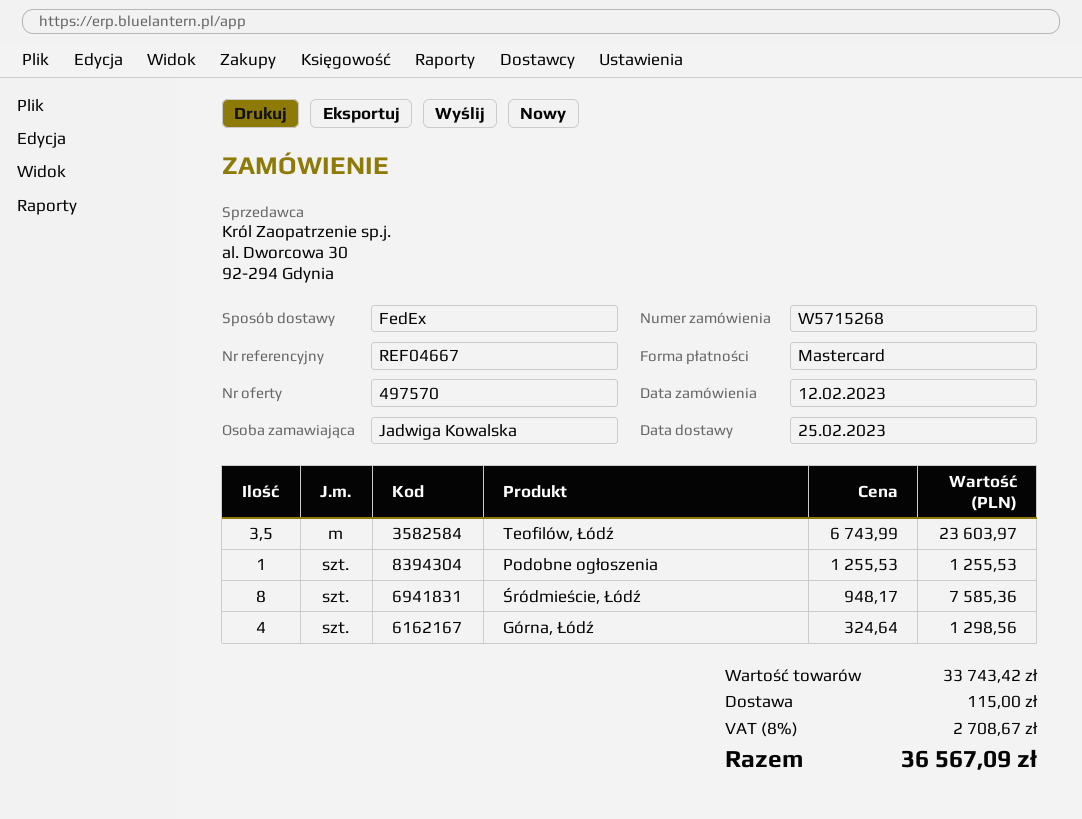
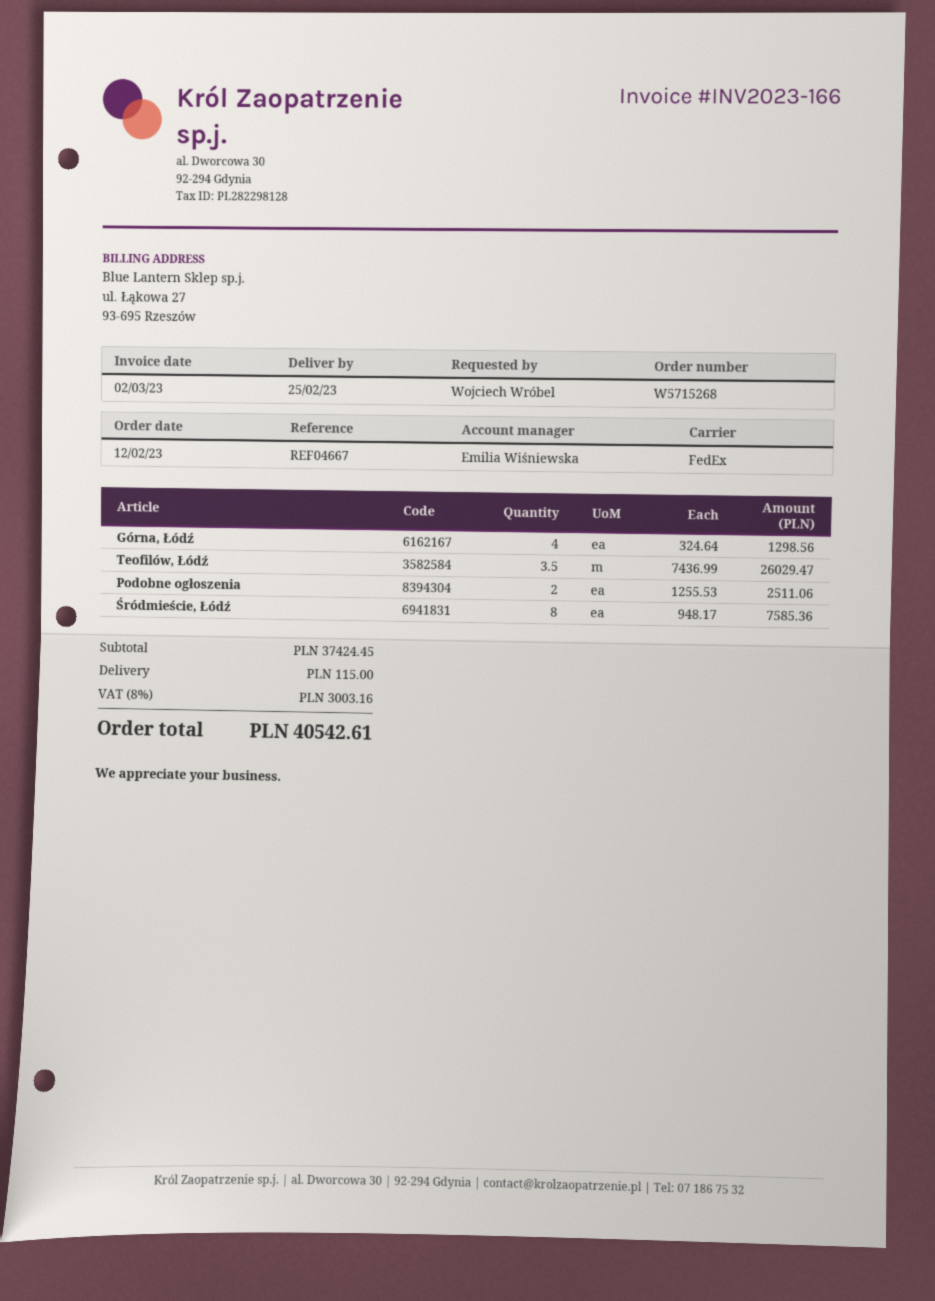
ordered by: Jadwiga Kowalska -> Wojciech Wróbel
Teofilów, Łódź: 3.5 x 6743.99 = 23603.97 -> 3.5 x 7436.99 = 26029.47
Podobne ogłoszenia: 1 x 1255.53 = 1255.53 -> 2 x 1255.53 = 2511.06
subtotal: 33743.42 -> 37424.45
tax: 8% = 2708.67 -> 8% = 3003.16
total: 36567.09 -> 40542.61

